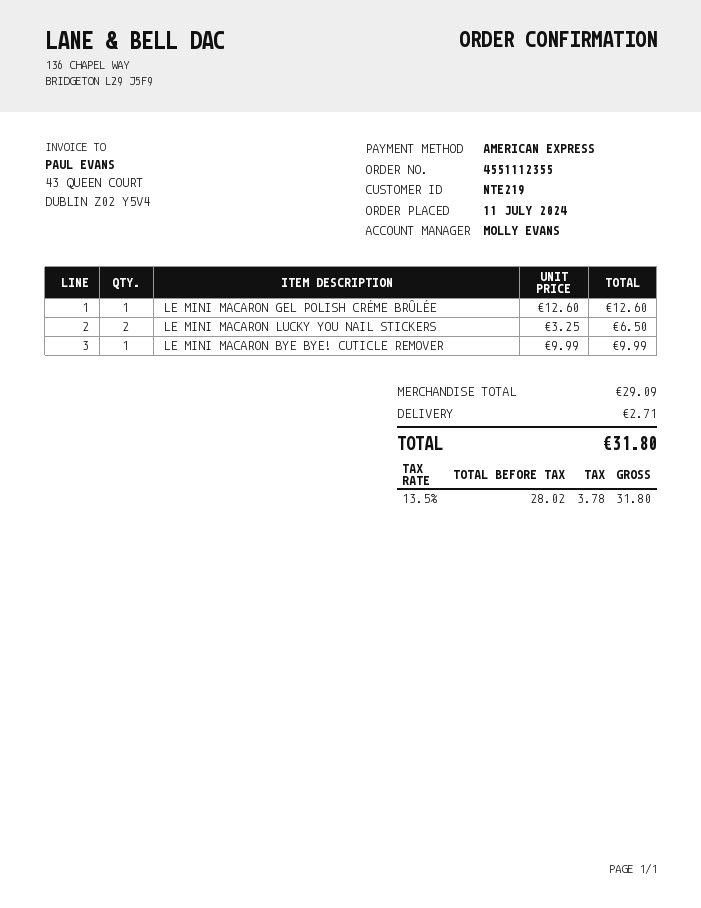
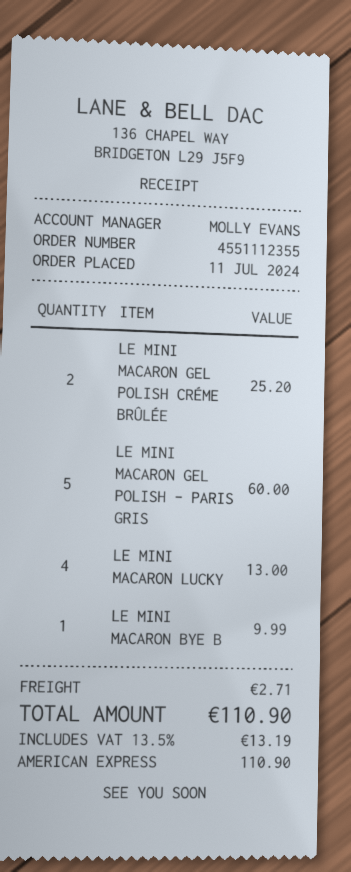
LE MINI MACARON GEL POLISH CRÉME BRÛLÉE: 1 for 12.60 -> 2 for 25.20
LE MINI MACARON LUCKY YOU NAIL STICKERS: 2 for 6.50 -> 4 for 13.00
LE MINI MACARON GEL POLISH - PARIS GRIS: none -> 5 for 60.00
tax: 13.5% = 3.78 -> 13.5% = 13.19
total: 31.80 -> 110.90

